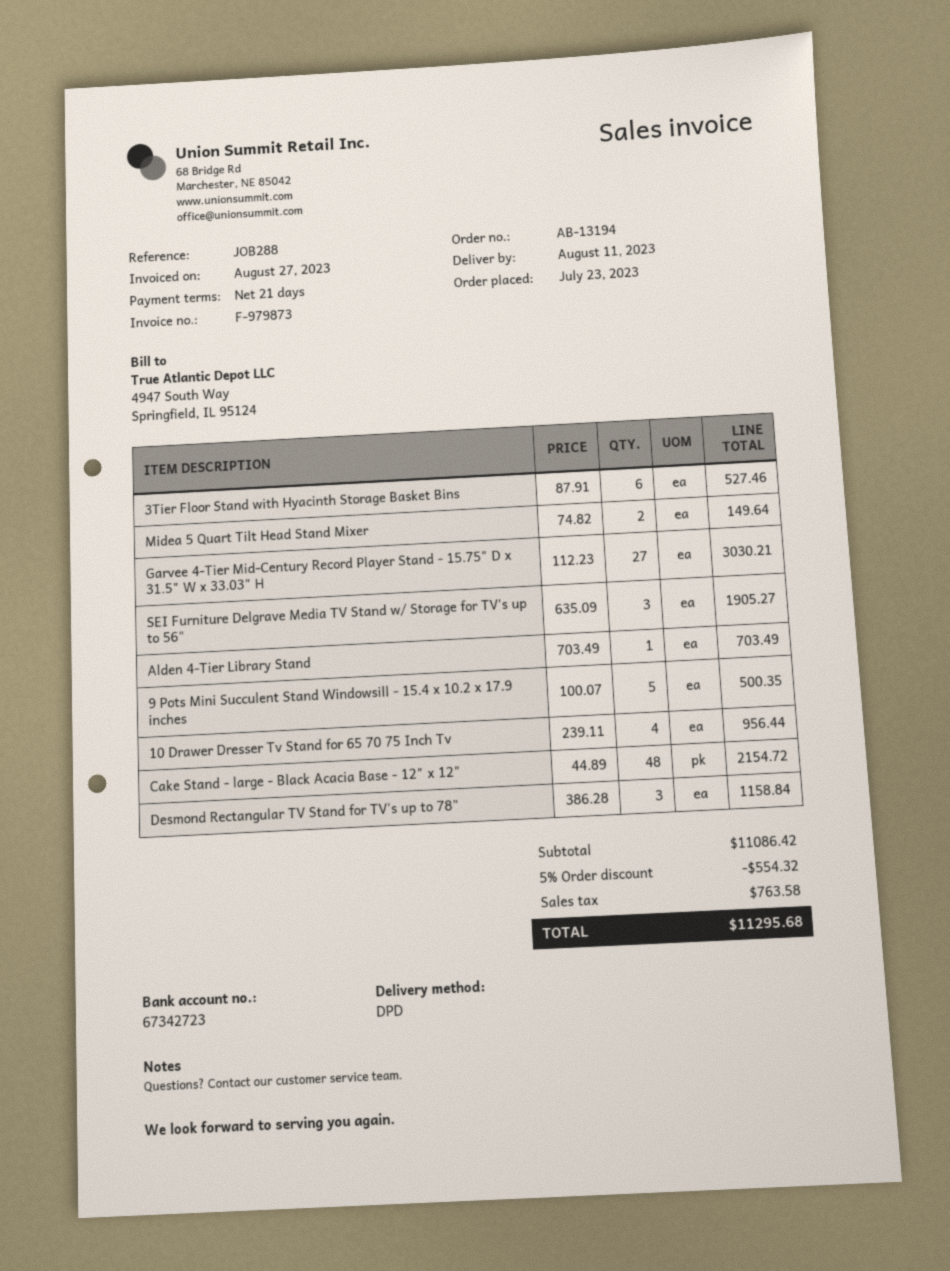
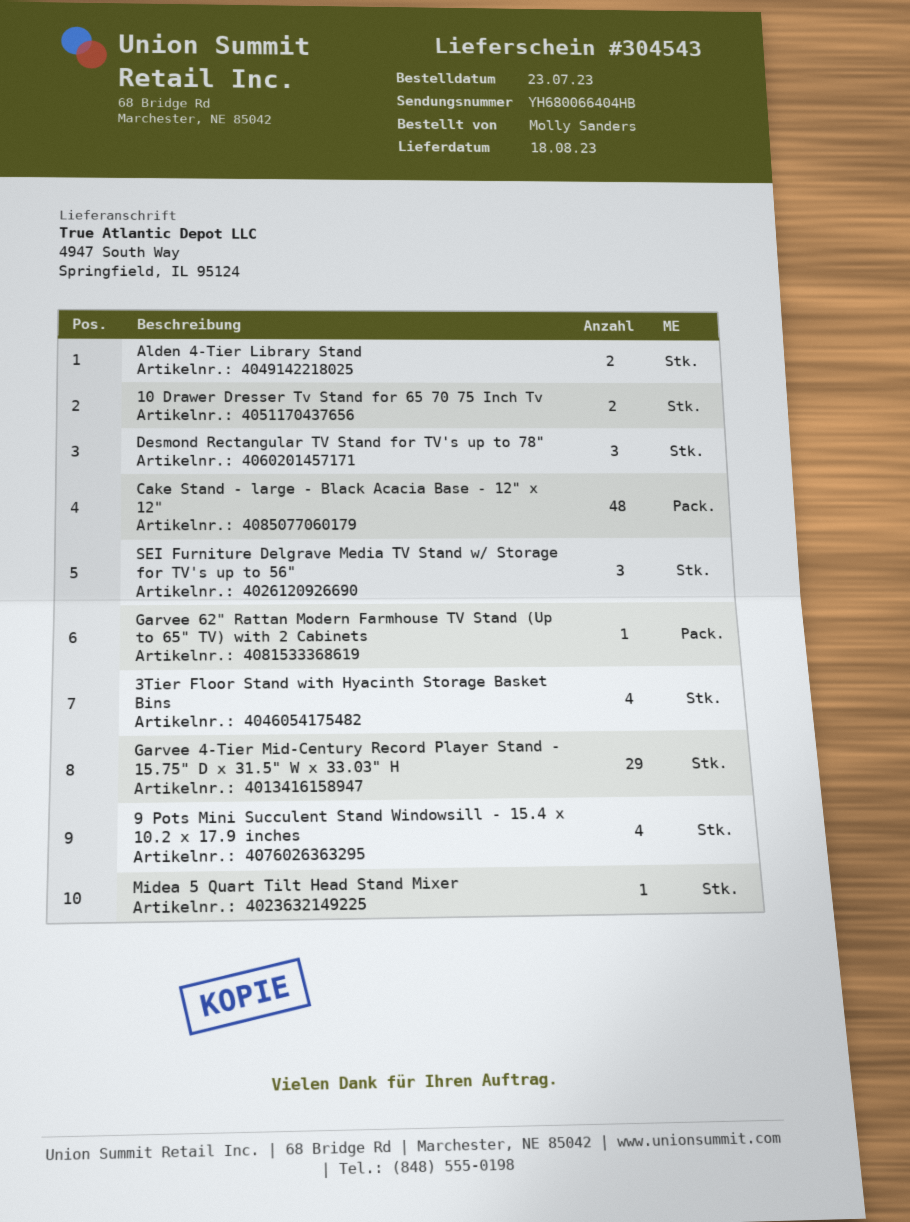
delivery date: 2023-08-11 -> 2023-08-18
3Tier Floor Stand with Hyacinth Storage Basket Bins: 6 -> 4
Midea 5 Quart Tilt Head Stand Mixer: 2 -> 1
Garvee 4‑Tier Mid‑Century Record Player Stand - 15.75" D x 31.5" W x 33.03" H: 27 -> 29
Alden 4-Tier Library Stand: 1 -> 2
9 Pots Mini Succulent Stand Windowsill - 15.4 x 10.2 x 17.9 inches: 5 -> 4
10 Drawer Dresser Tv Stand for 65 70 75 Inch Tv: 4 -> 2
Garvee 62" Rattan Modern Farmhouse TV Stand (Up to 65" TV) with 2 Cabinets: none -> 1

